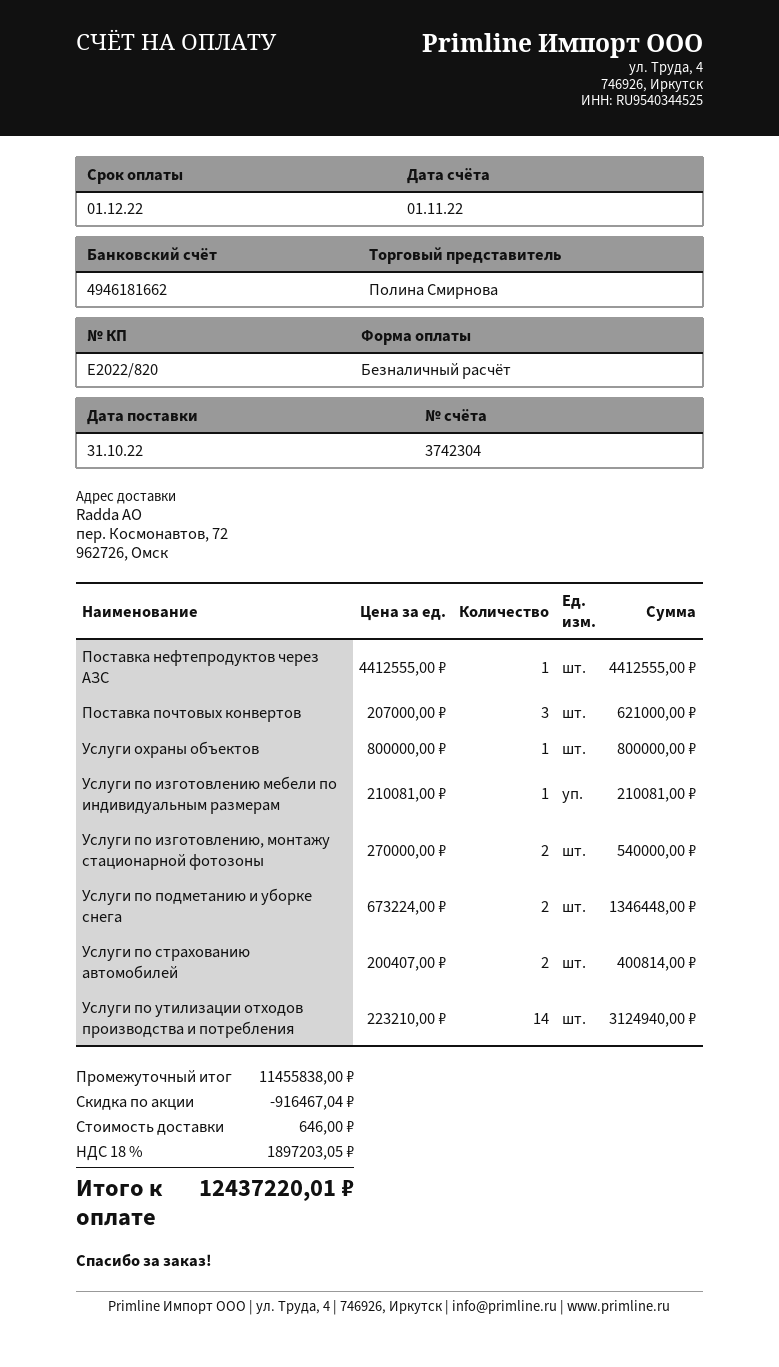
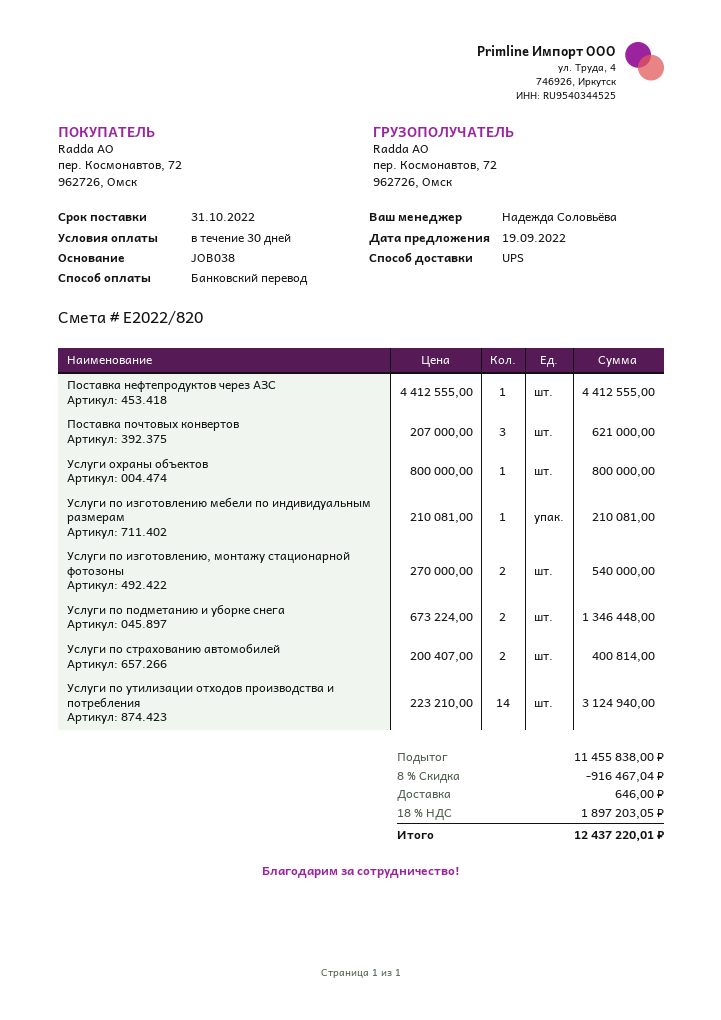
sales rep: Полина Смирнова -> Надежда Соловьёва

